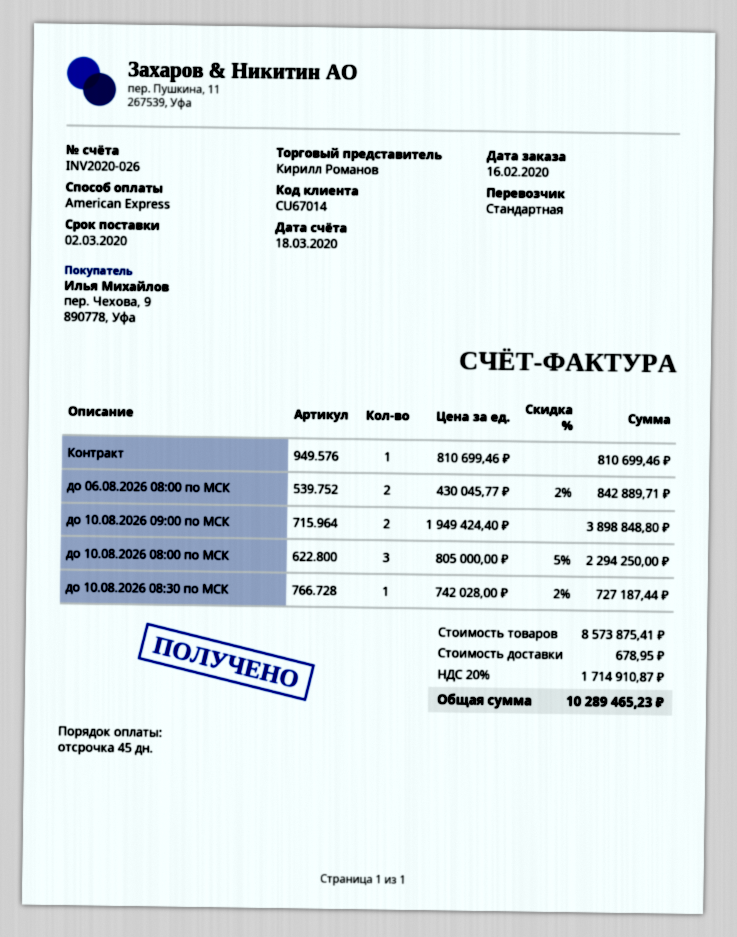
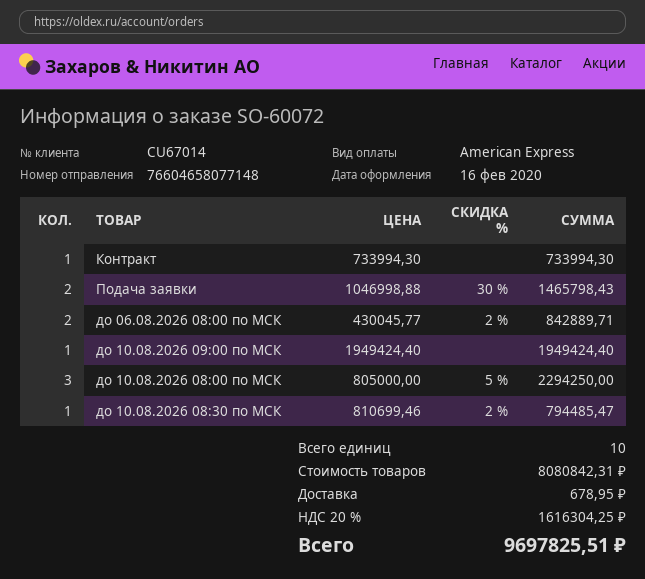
Контракт: 1 x 810699.46 = 810699.46 -> 1 x 733994.30 = 733994.30
до 10.08.2026 09:00 по МСК: 2 x 1949424.40 = 3898848.80 -> 1 x 1949424.40 = 1949424.40
до 10.08.2026 08:30 по МСК: 1 x 742028.00 - 2% = 727187.44 -> 1 x 810699.46 - 2% = 794485.47
Подача заявки: none -> 2 x 1046998.88 - 30% = 1465798.43
subtotal: 8573875.41 -> 8080842.31
tax: 20% = 1714910.87 -> 20% = 1616304.25
total: 10289465.23 -> 9697825.51

